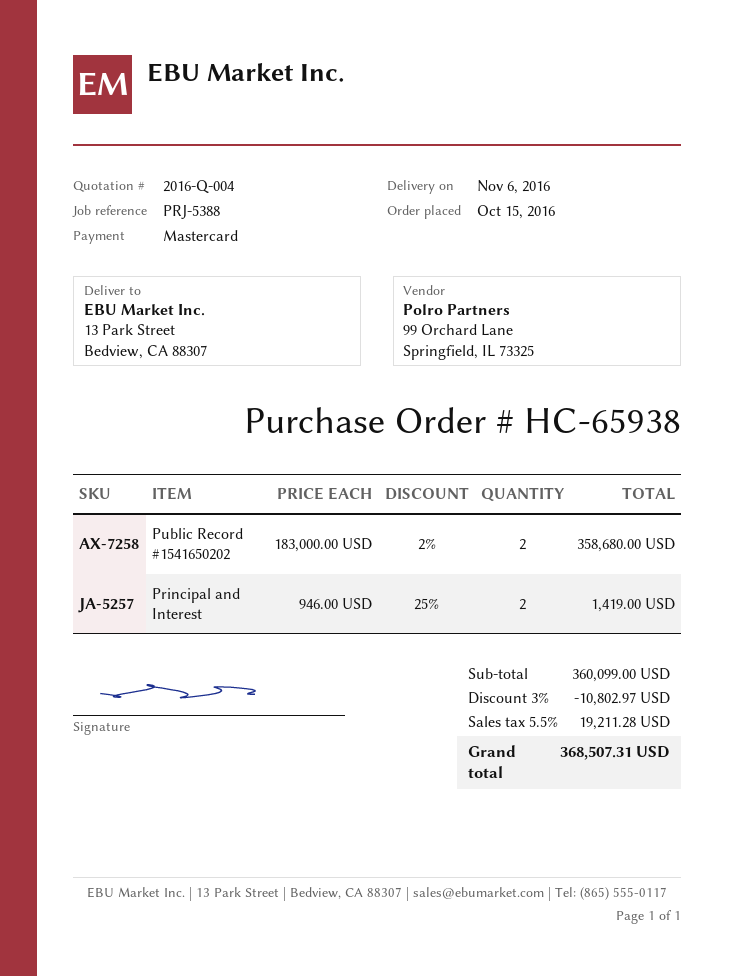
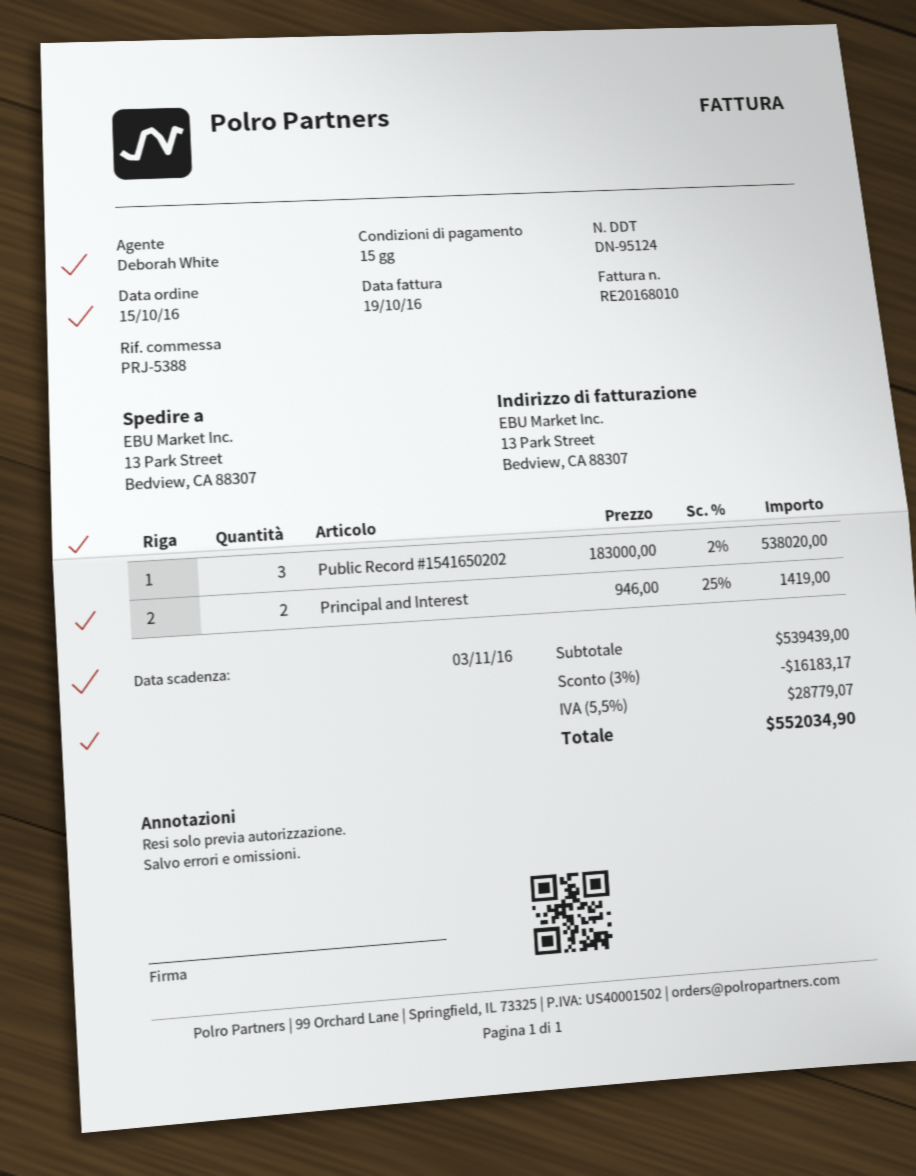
Public Record #1541650202: 2 x 183000.00 - 2% = 358680.00 -> 3 x 183000.00 - 2% = 538020.00
subtotal: 360099.00 -> 539439.00
discount: 3% = 10802.97 -> 3% = 16183.17
tax: 5.5% = 19211.28 -> 5.5% = 28779.07
total: 368507.31 -> 552034.90

